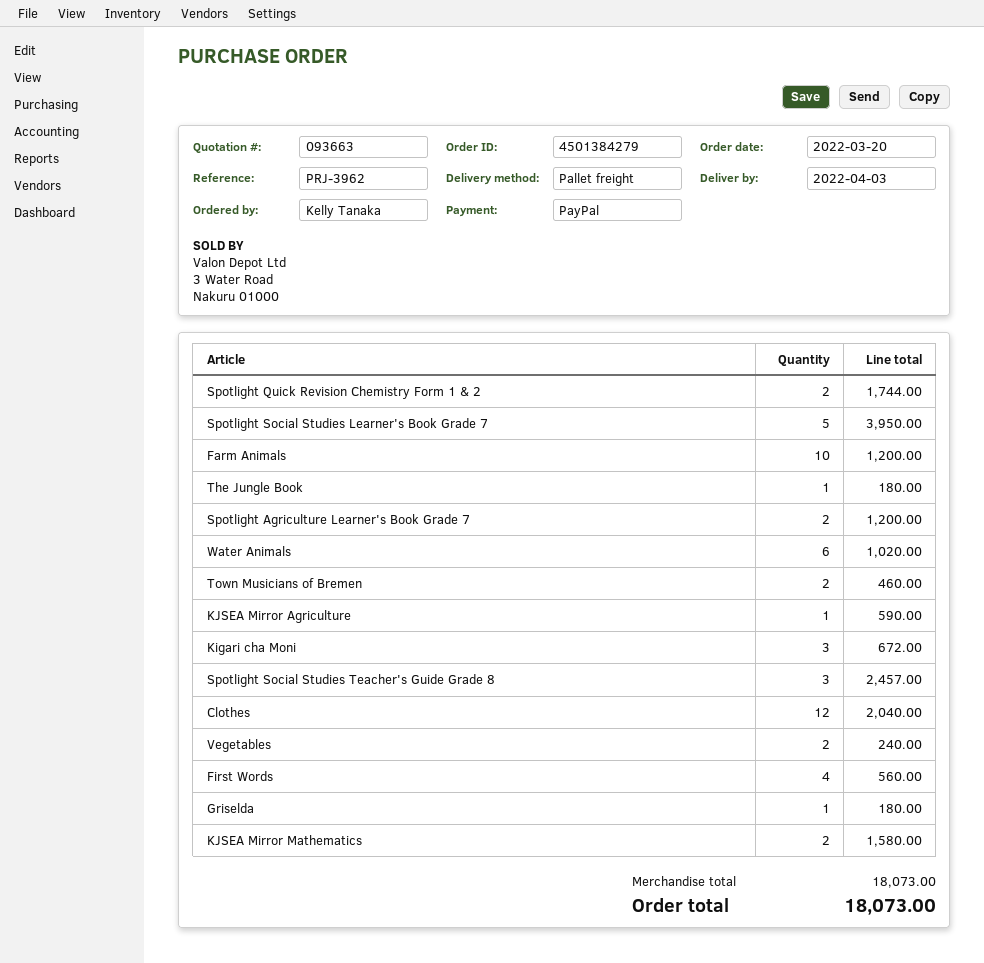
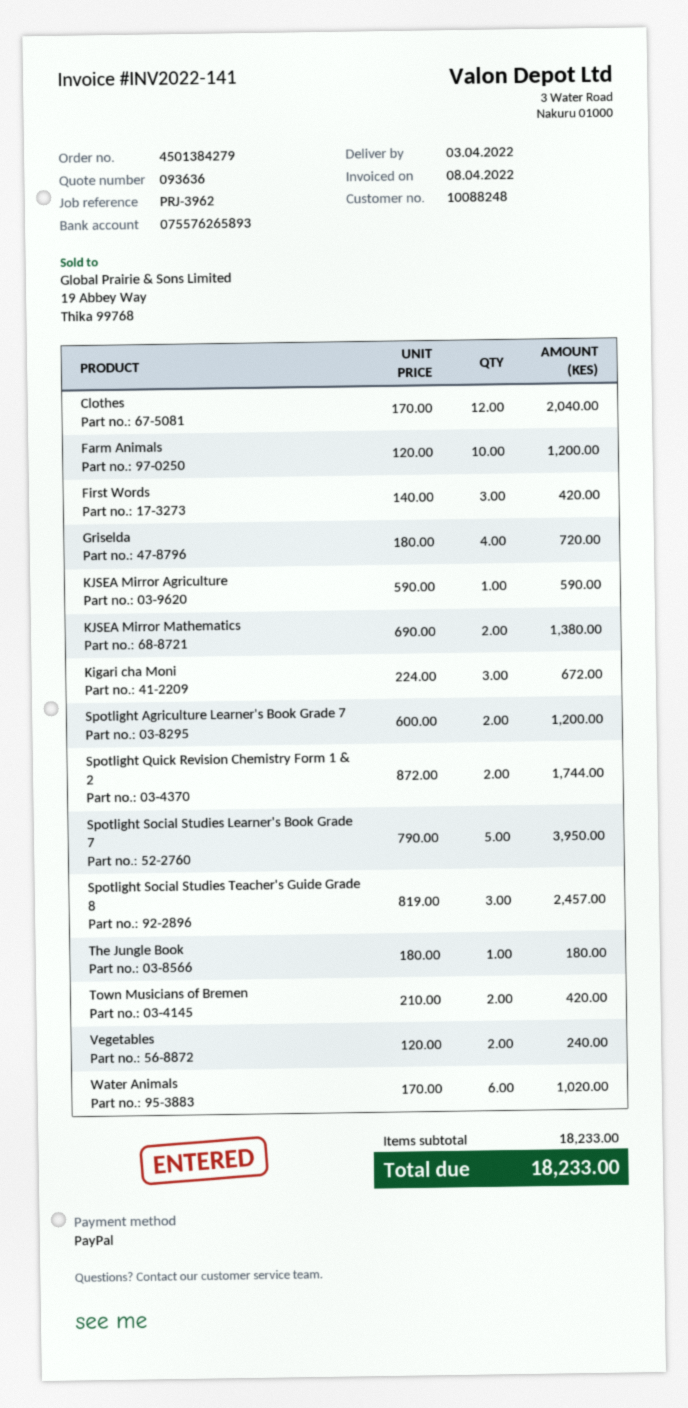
quote number: 093663 -> 093636
Town Musicians of Bremen: 2 for 460.00 -> 2 for 420.00
First Words: 4 for 560.00 -> 3 for 420.00
Griselda: 1 for 180.00 -> 4 for 720.00
KJSEA Mirror Mathematics: 2 for 1580.00 -> 2 for 1380.00
subtotal: 18073.00 -> 18233.00
total: 18073.00 -> 18233.00

